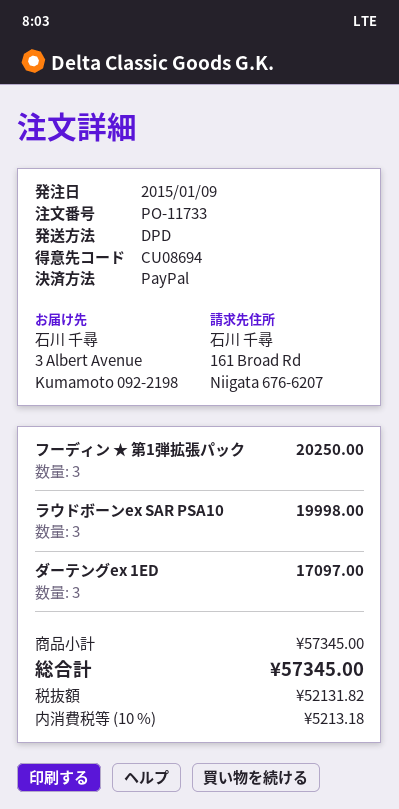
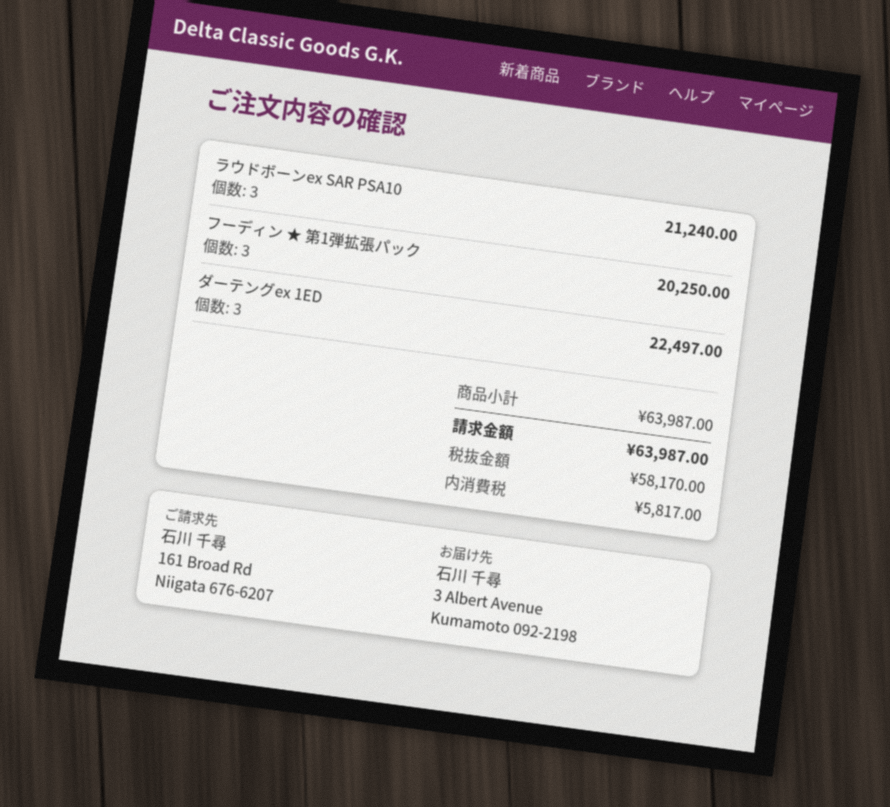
ラウドボーンex SAR PSA10: 3 for 19998.00 -> 3 for 21240.00
ダーテングex 1ED: 3 for 17097.00 -> 3 for 22497.00
subtotal: 57345.00 -> 63987.00
net: 52131.82 -> 58170.00
tax: 5213.18 -> 5817.00
total: 57345.00 -> 63987.00

